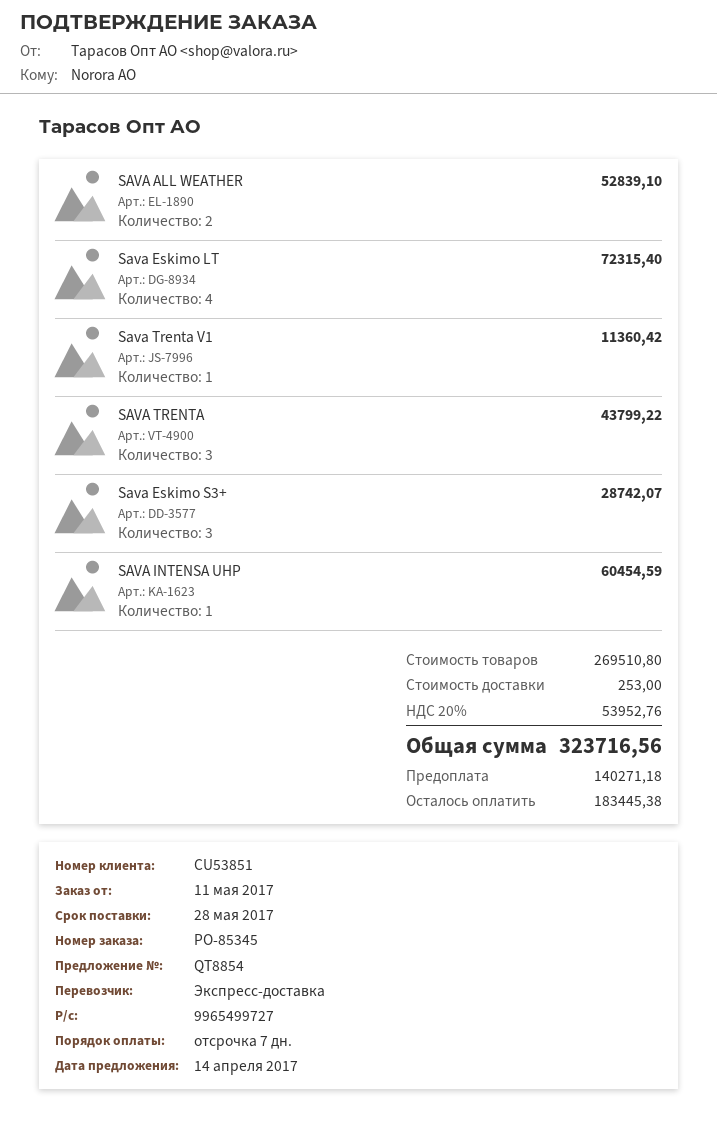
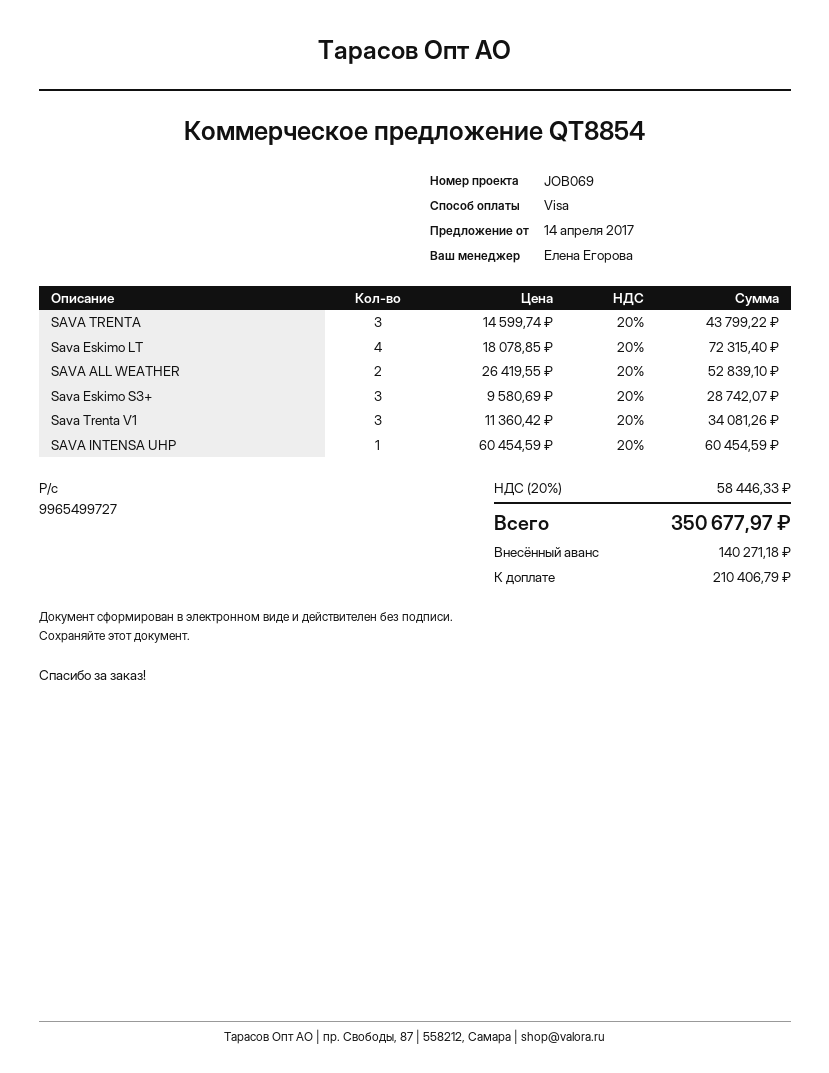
Sava Trenta V1: 1 for 11360.42 -> 3 for 34081.26
shipping: 253.00 -> none
tax: 20% = 53952.76 -> 20% = 58446.33
total: 323716.56 -> 350677.97
balance: 183445.38 -> 210406.79

